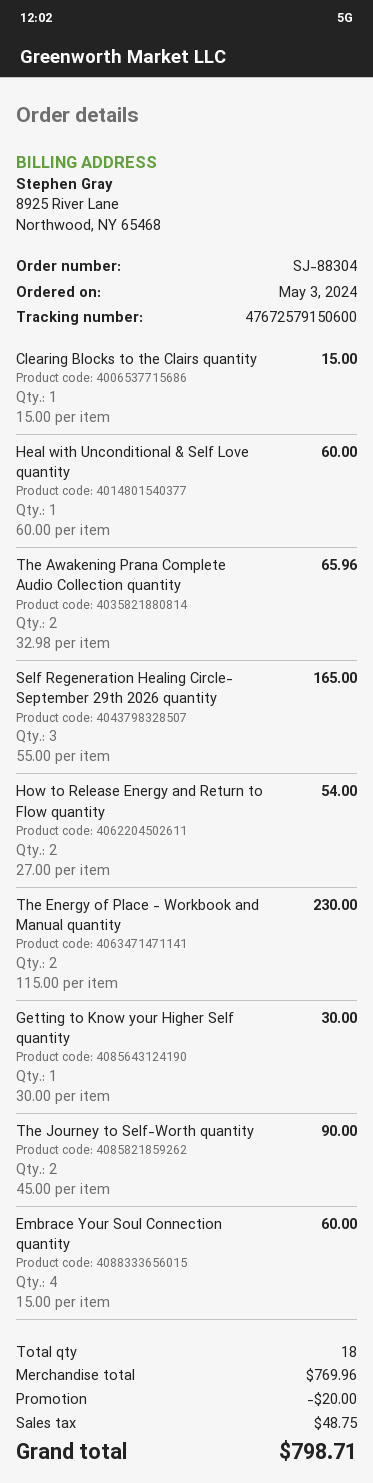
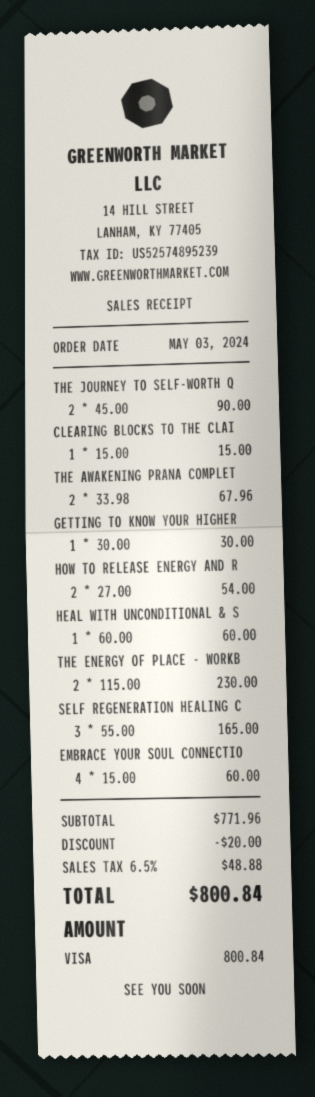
The Awakening Prana Complete Audio Collection quantity: 2 x 32.98 = 65.96 -> 2 x 33.98 = 67.96
subtotal: 769.96 -> 771.96
tax: 48.75 -> 48.88
total: 798.71 -> 800.84

